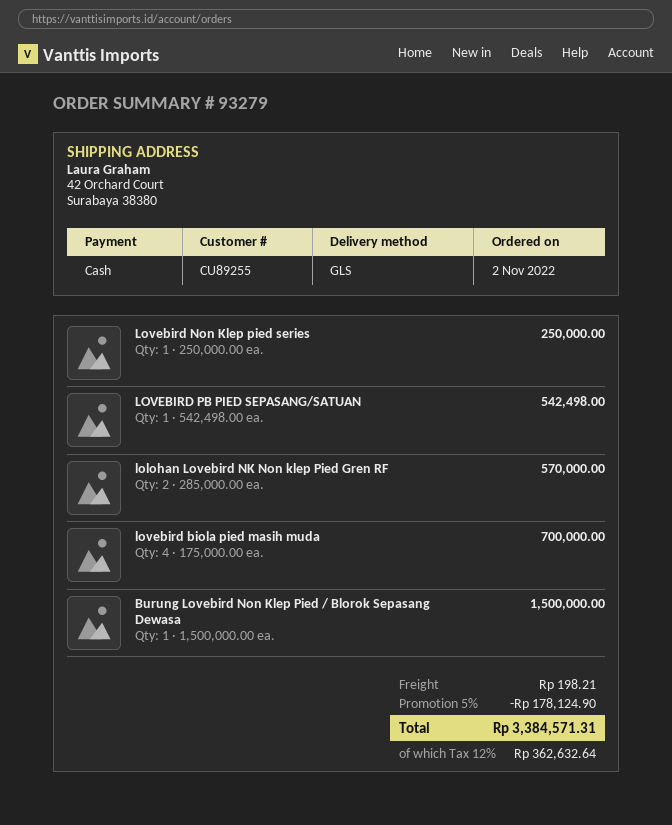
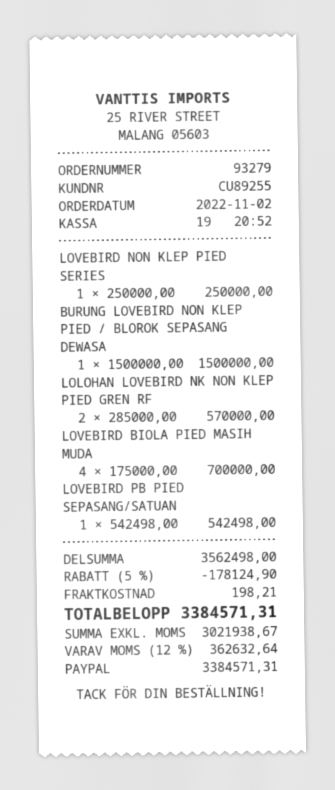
payment method: cash -> PayPal

